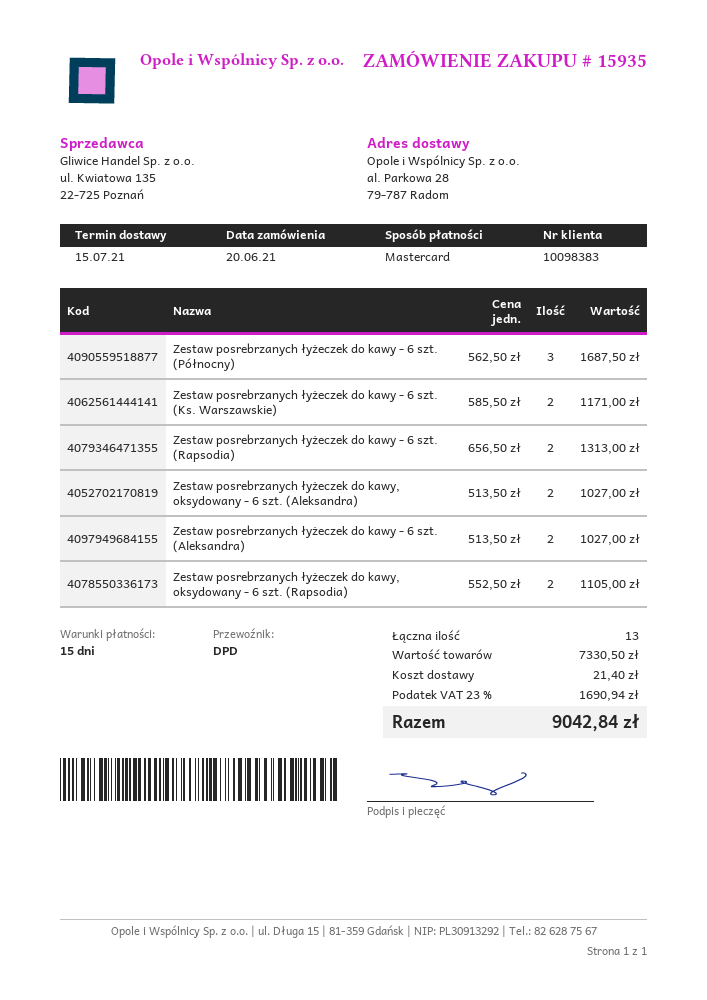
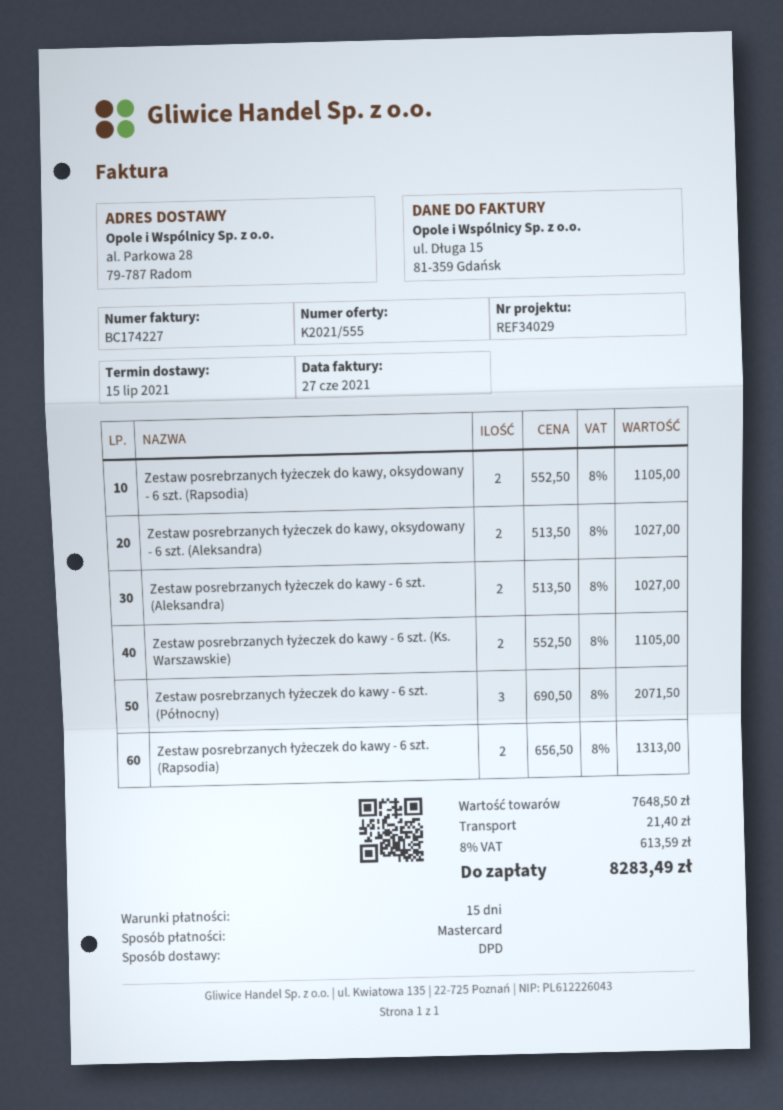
Zestaw posrebrzanych łyżeczek do kawy - 6 szt. (Północny): 3 x 562.50 = 1687.50 -> 3 x 690.50 = 2071.50
Zestaw posrebrzanych łyżeczek do kawy - 6 szt. (Ks. Warszawskie): 2 x 585.50 = 1171.00 -> 2 x 552.50 = 1105.00
subtotal: 7330.50 -> 7648.50
tax: 23% = 1690.94 -> 8% = 613.59
total: 9042.84 -> 8283.49

